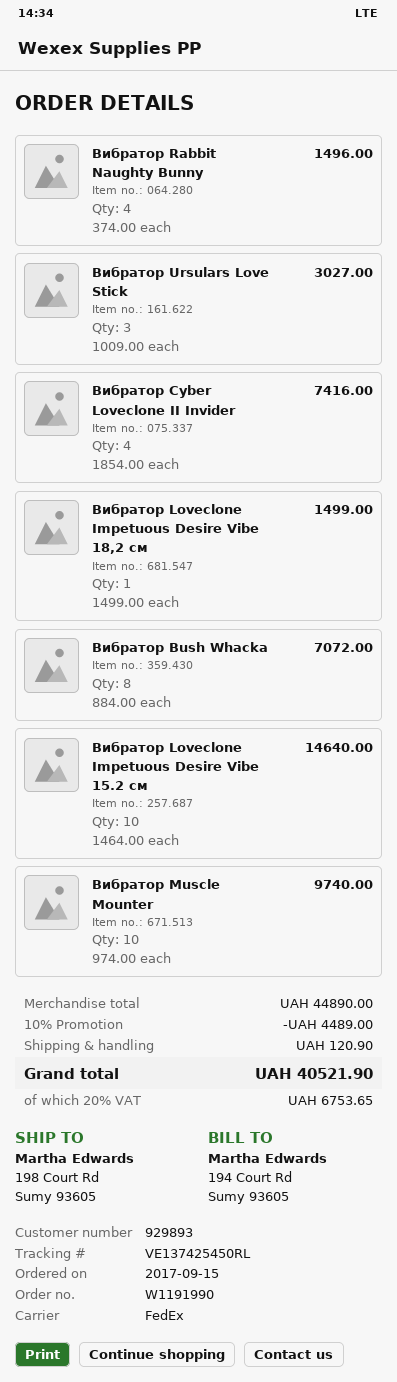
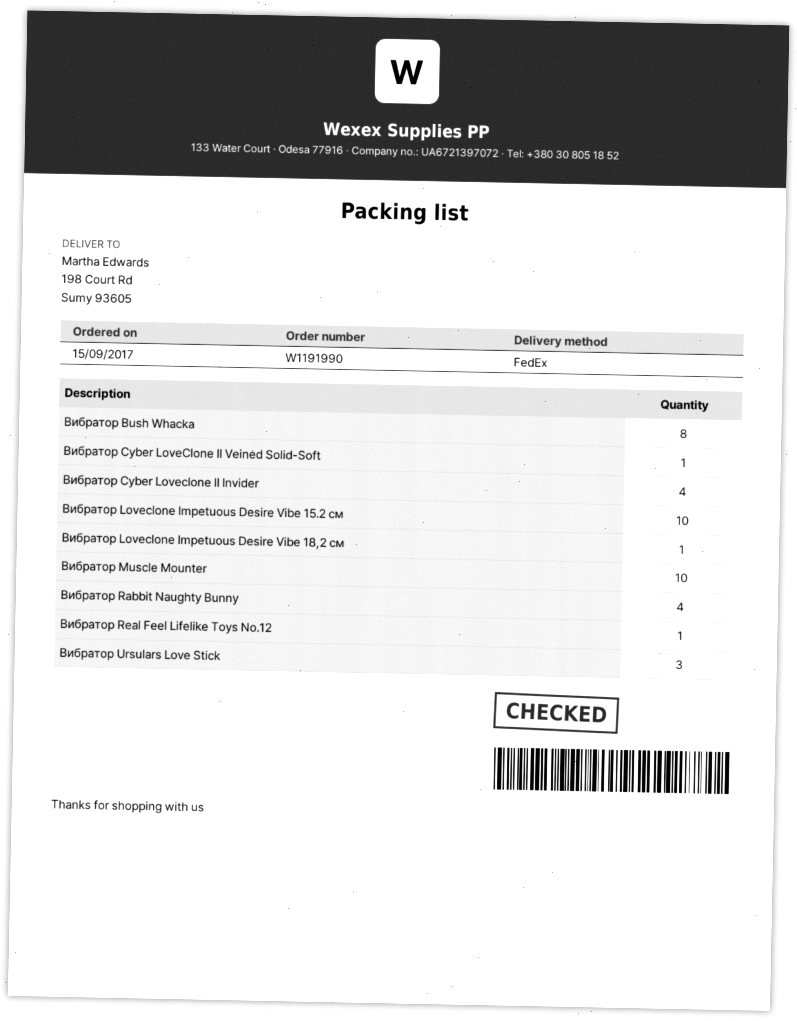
Вибратор Cyber LoveClone II Veined Solid-Soft: none -> 1
Вибратор Real Feel Lifelike Toys No.12: none -> 1

